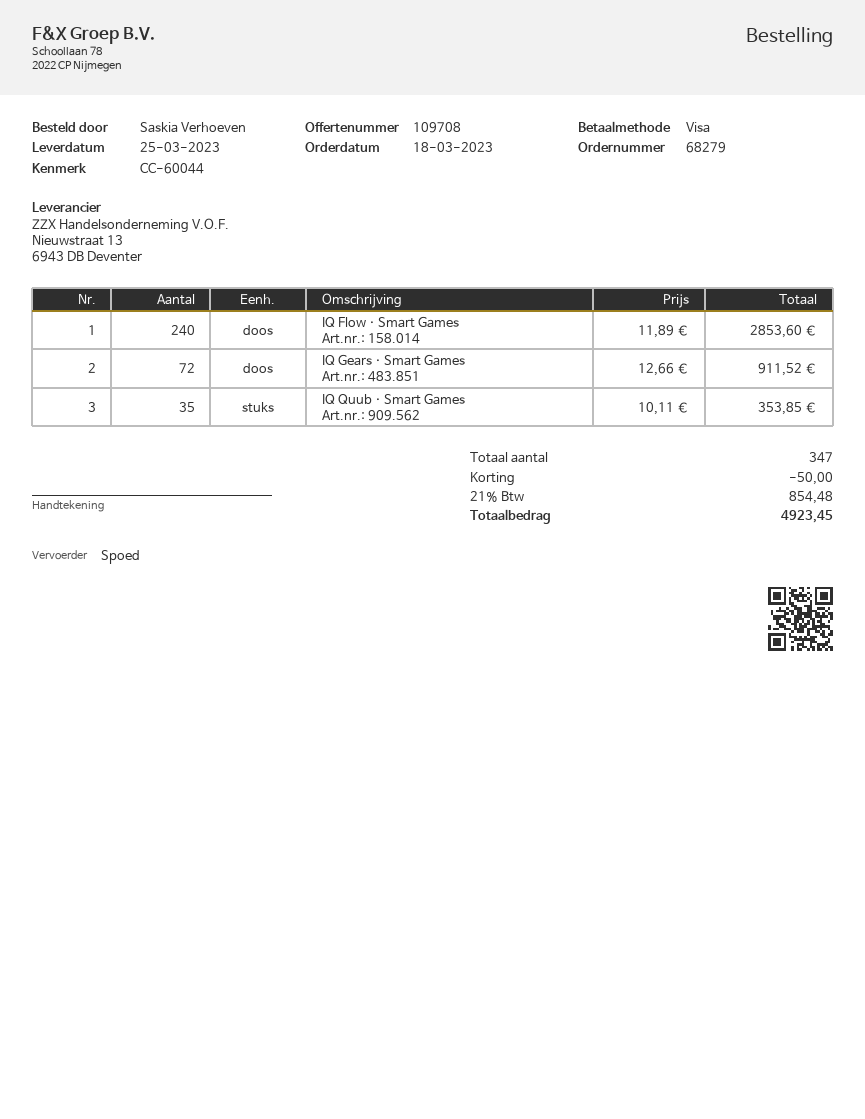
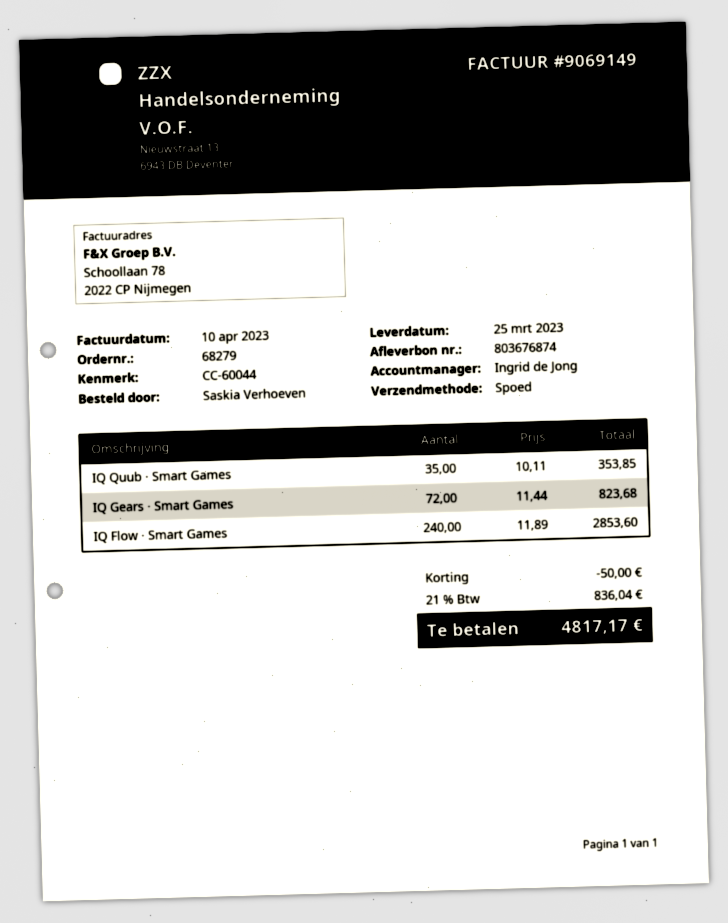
IQ Gears · Smart Games: 72 x 12.66 = 911.52 -> 72 x 11.44 = 823.68
tax: 21% = 854.48 -> 21% = 836.04
total: 4923.45 -> 4817.17

